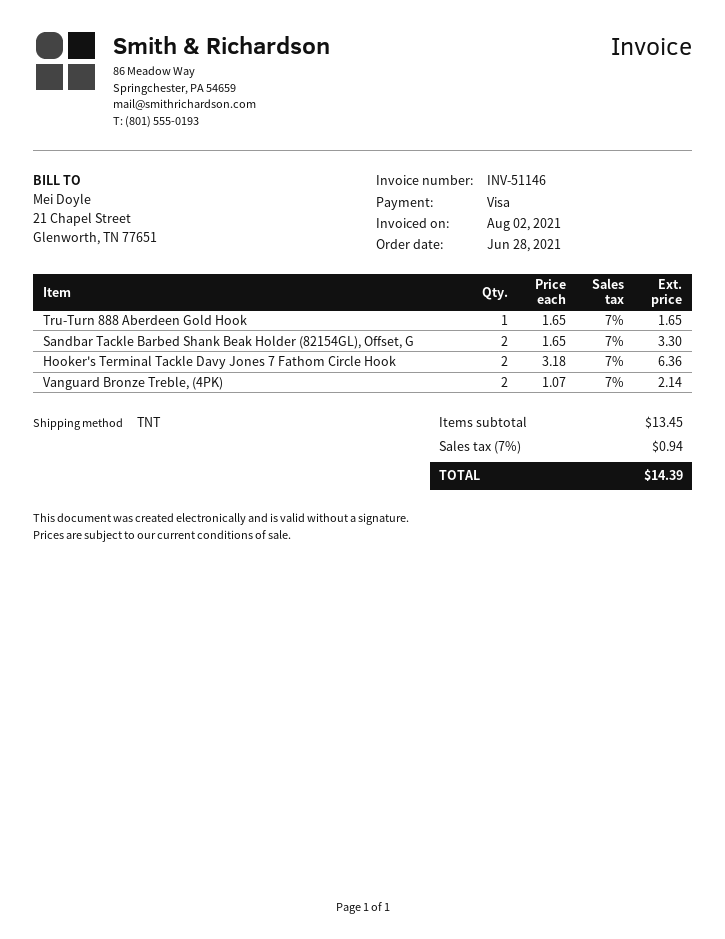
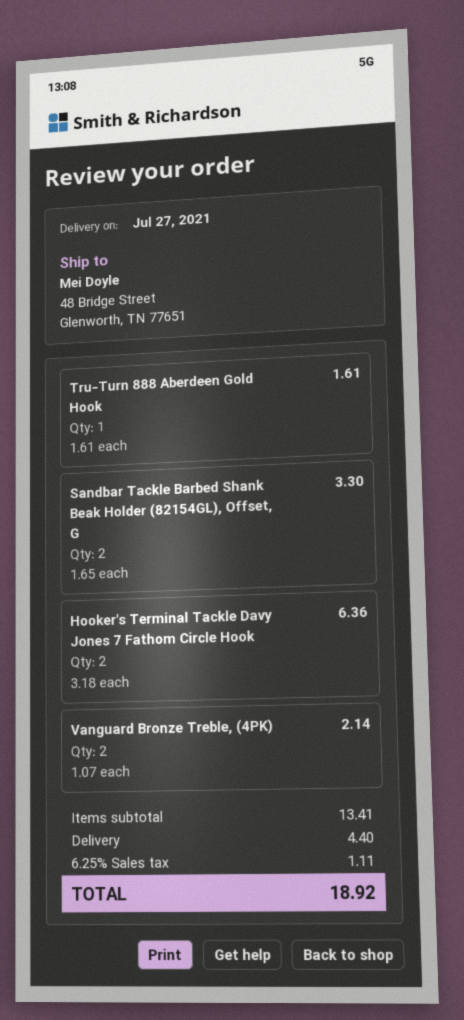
Tru-Turn 888 Aberdeen Gold Hook: 1 x 1.65 = 1.65 -> 1 x 1.61 = 1.61
subtotal: 13.45 -> 13.41
shipping: none -> 4.40
tax: 7% = 0.94 -> 6.25% = 1.11
total: 14.39 -> 18.92

